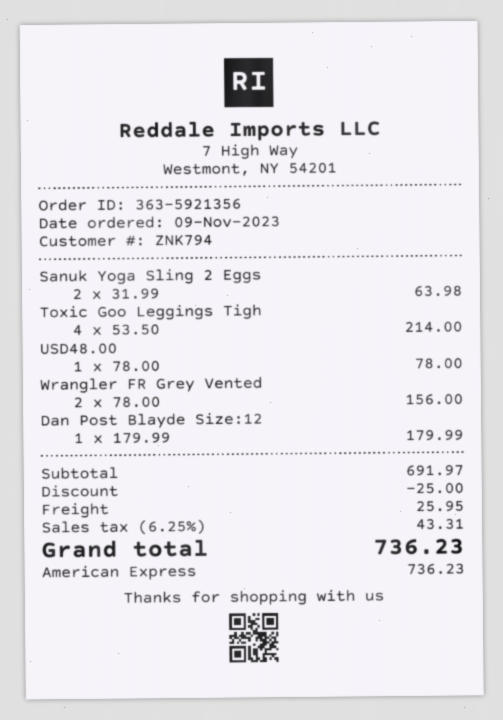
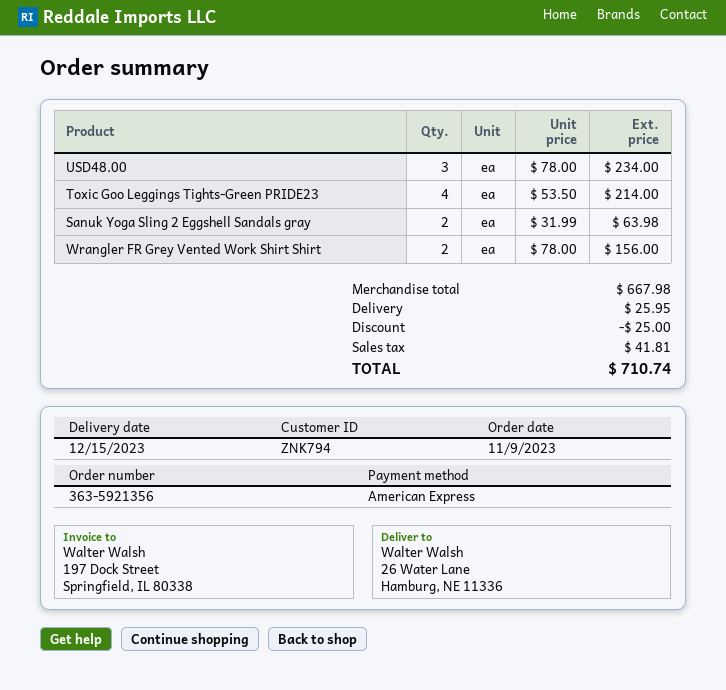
USD48.00: 1 x 78.00 = 78.00 -> 3 x 78.00 = 234.00
Dan Post Blayde Size:12: 1 x 179.99 = 179.99 -> none
subtotal: 691.97 -> 667.98
tax: 43.31 -> 41.81
total: 736.23 -> 710.74

